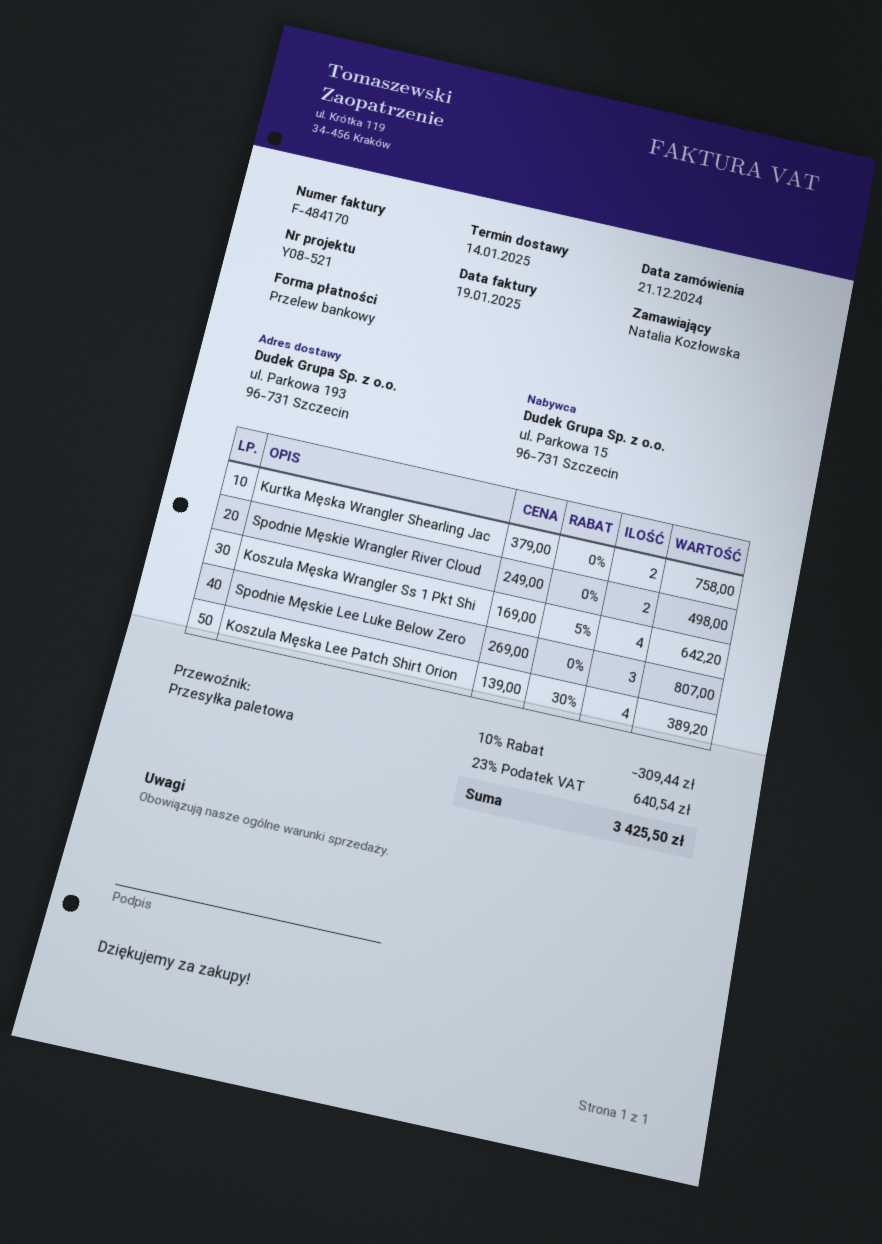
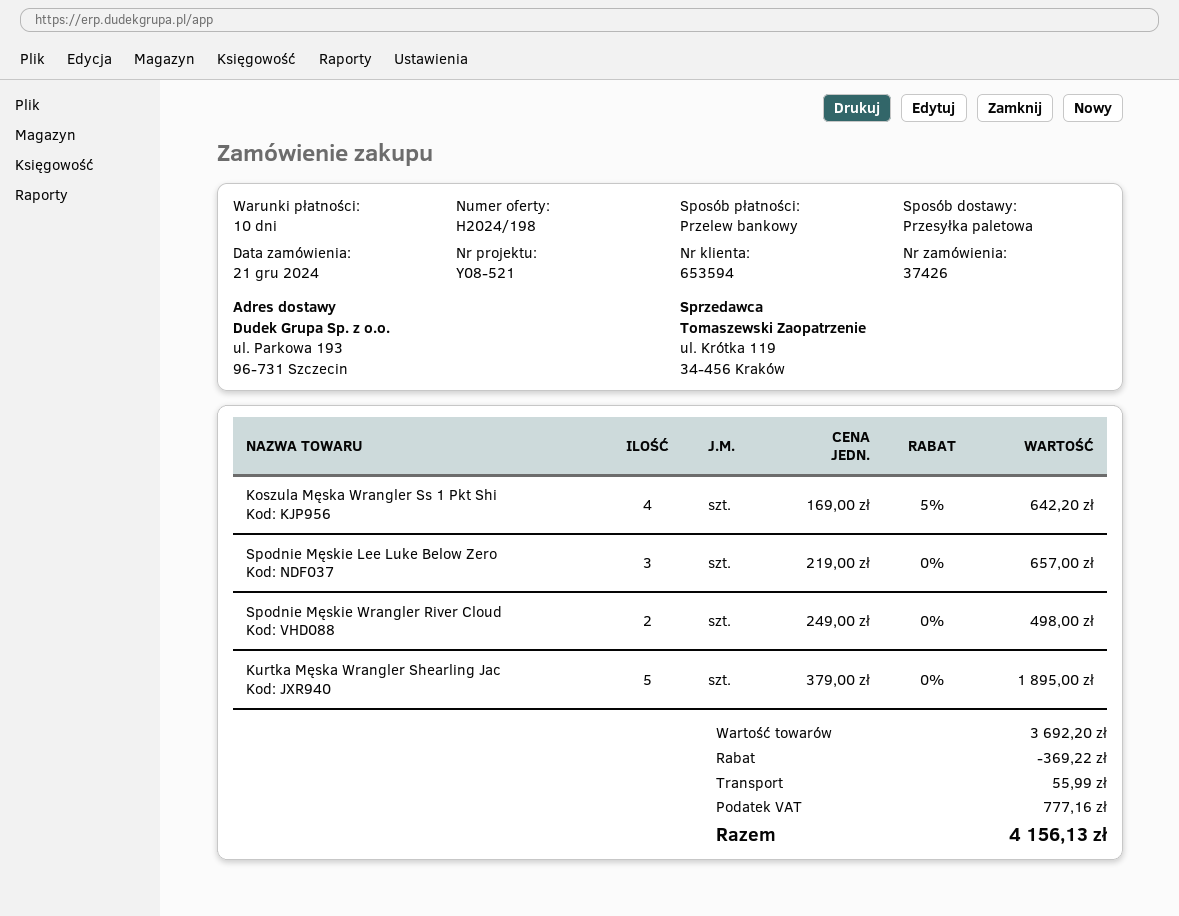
Kurtka Męska Wrangler Shearling Jac: 2 x 379.00 = 758.00 -> 5 x 379.00 = 1895.00
Spodnie Męskie Lee Luke Below Zero: 3 x 269.00 = 807.00 -> 3 x 219.00 = 657.00
Koszula Męska Lee Patch Shirt Orion: 4 x 139.00 - 30% = 389.20 -> none
discount: 309.44 -> 369.22
shipping: none -> 55.99
tax: 640.54 -> 777.16
total: 3425.50 -> 4156.13

